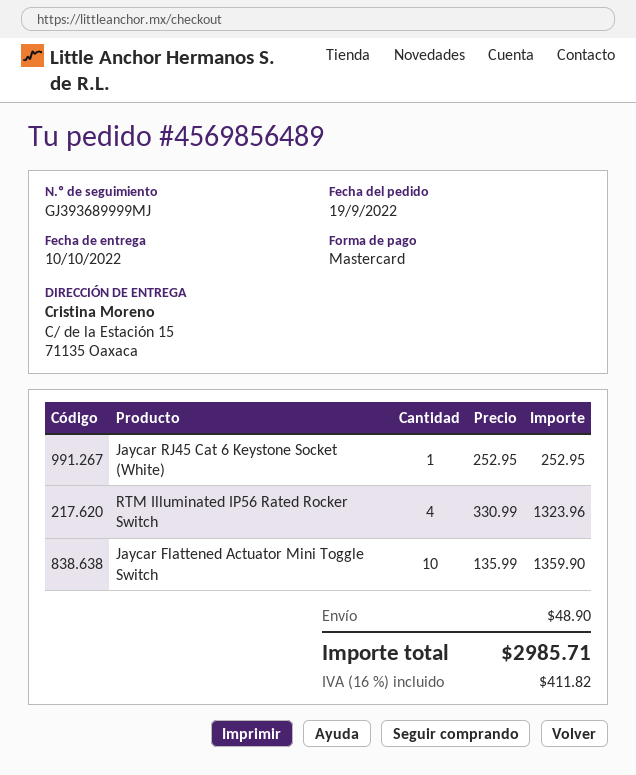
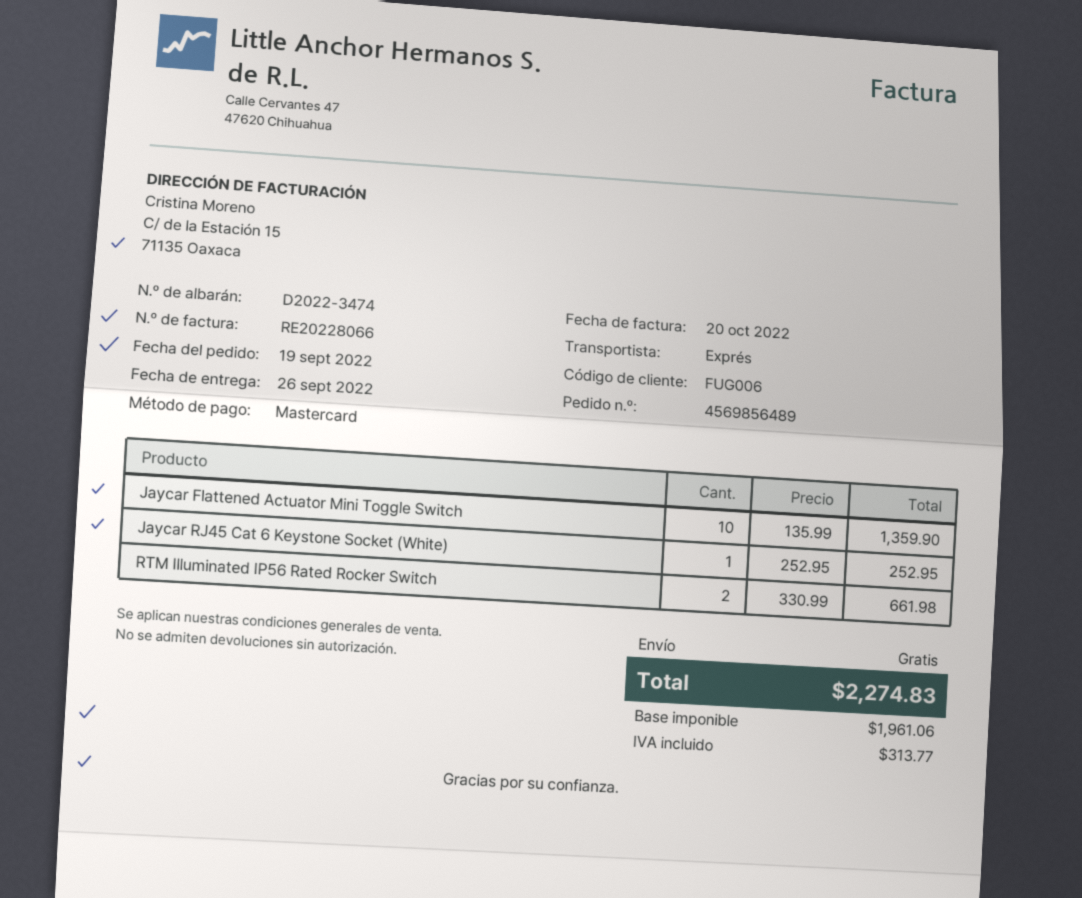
delivery date: 2022-10-10 -> 2022-09-26
RTM Illuminated IP56 Rated Rocker Switch: 4 x 330.99 = 1323.96 -> 2 x 330.99 = 661.98
shipping: 48.90 -> 0.00
tax: 411.82 -> 313.77
total: 2985.71 -> 2274.83

